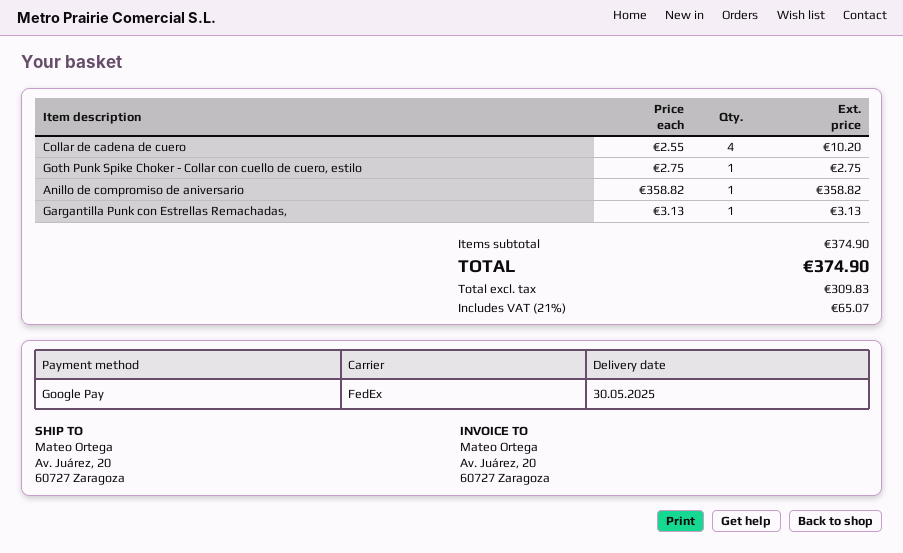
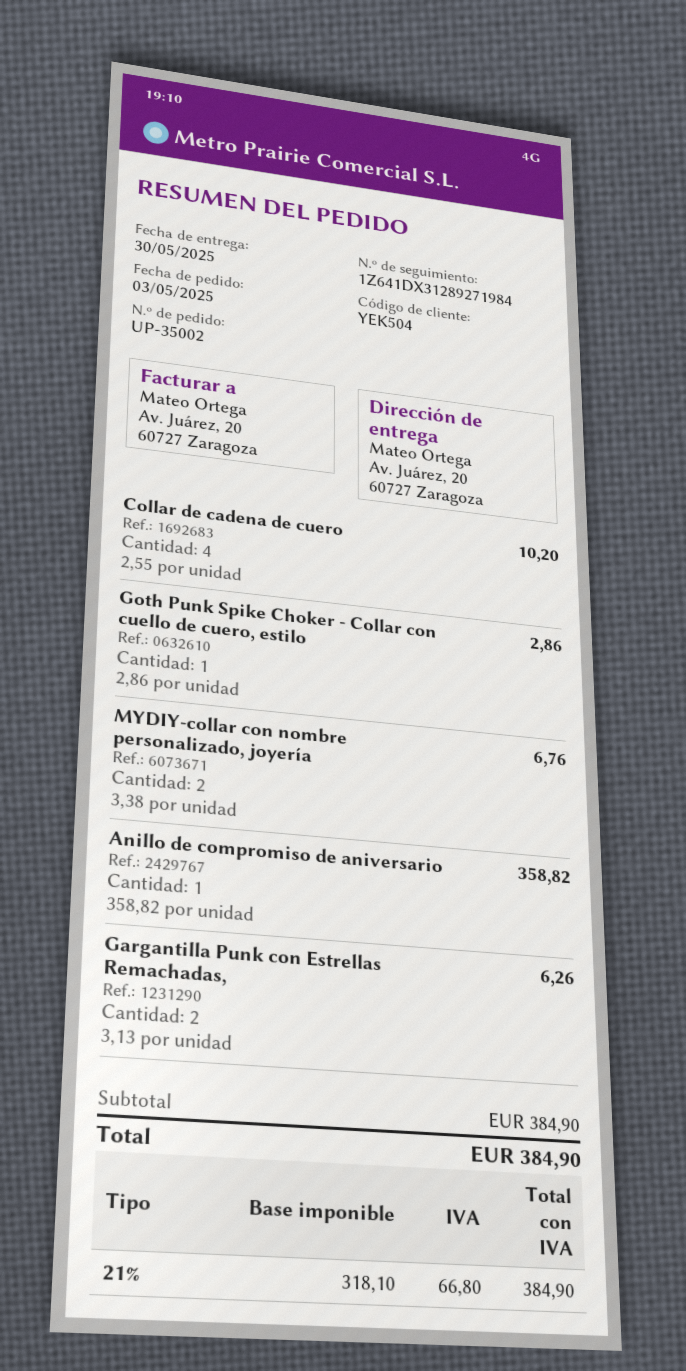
Goth Punk Spike Choker - Collar con cuello de cuero, estilo: 1 x 2.75 = 2.75 -> 1 x 2.86 = 2.86
Gargantilla Punk con Estrellas Remachadas,: 1 x 3.13 = 3.13 -> 2 x 3.13 = 6.26
MYDIY-collar con nombre personalizado, joyería: none -> 2 x 3.38 = 6.76
subtotal: 374.90 -> 384.90
net: 309.83 -> 318.10
tax: 21% = 65.07 -> 21% = 66.80
total: 374.90 -> 384.90

